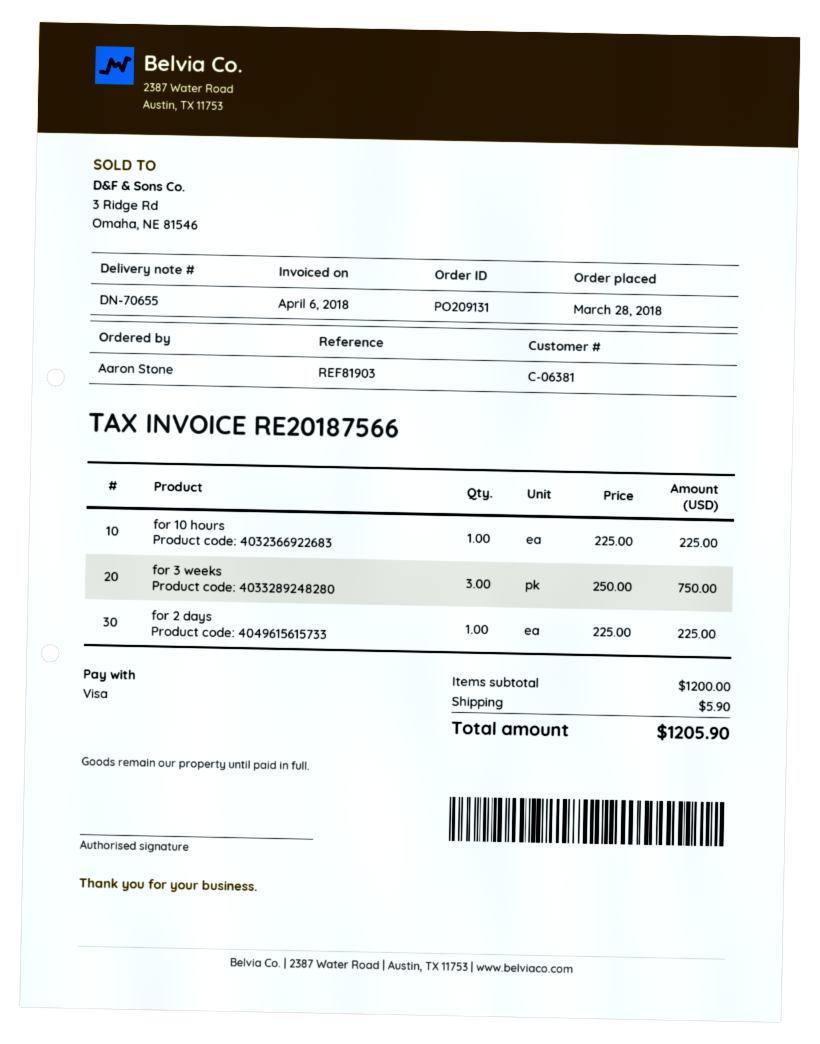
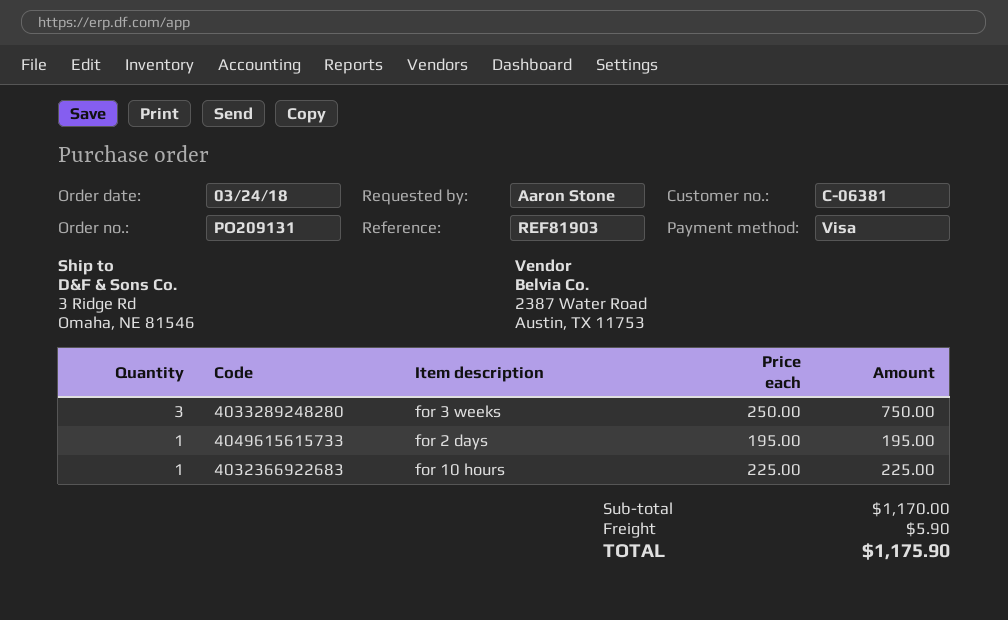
order date: 2018-03-28 -> 2018-03-24
for 2 days: 1 x 225.00 = 225.00 -> 1 x 195.00 = 195.00
subtotal: 1200.00 -> 1170.00
total: 1205.90 -> 1175.90

